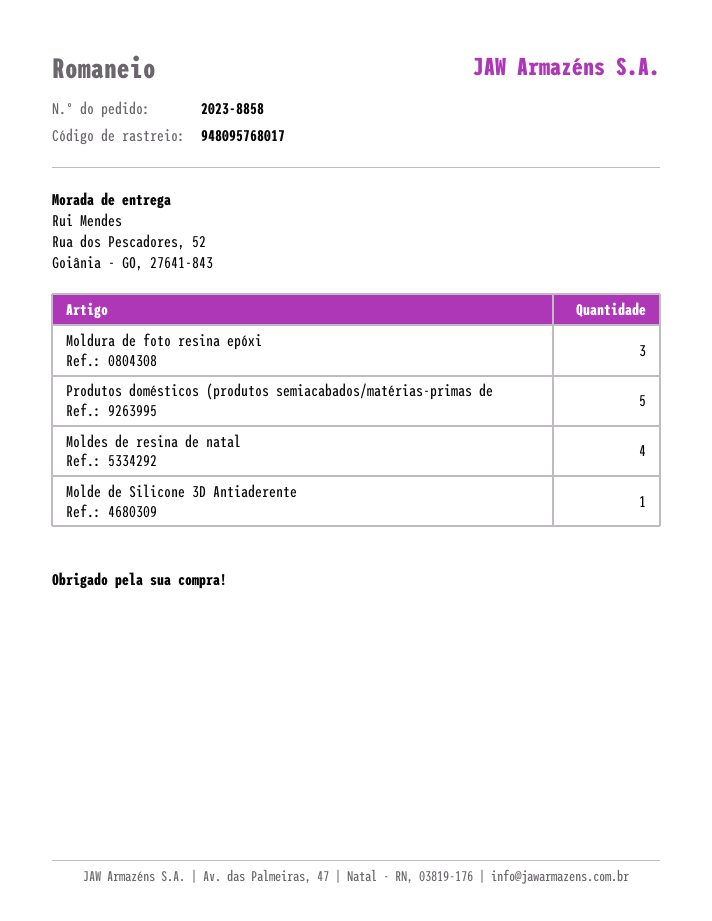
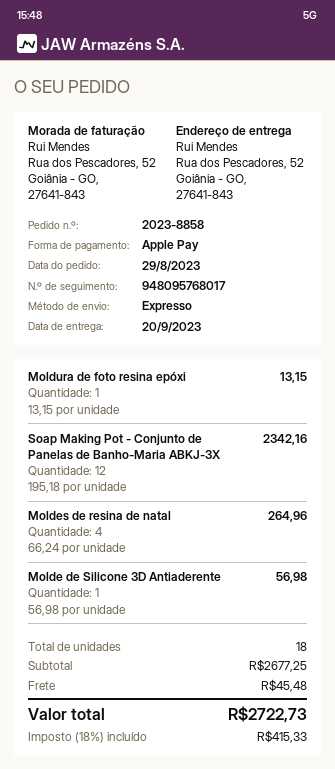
Moldura de foto resina epóxi: 3 -> 1
Produtos domésticos (produtos semiacabados/matérias-primas de: 5 -> none
Soap Making Pot - Conjunto de Panelas de Banho-Maria ABKJ-3X: none -> 12

